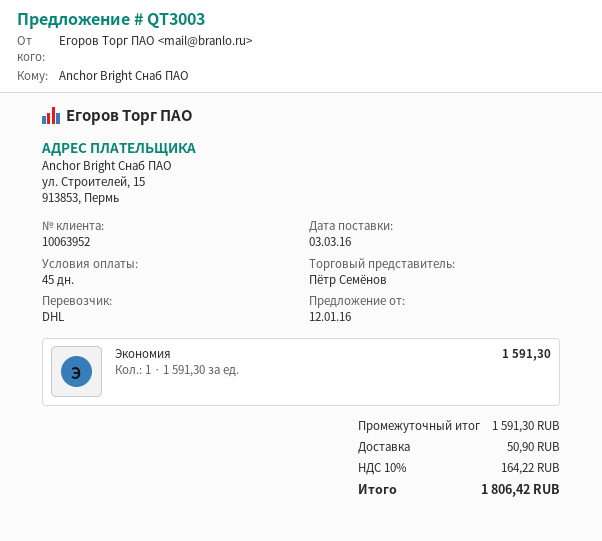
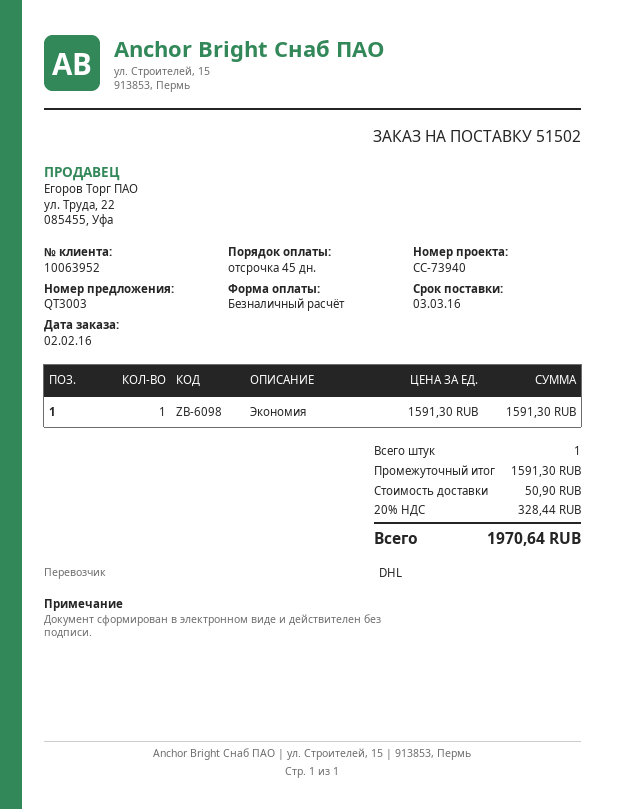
tax: 10% = 164.22 -> 20% = 328.44
total: 1806.42 -> 1970.64

